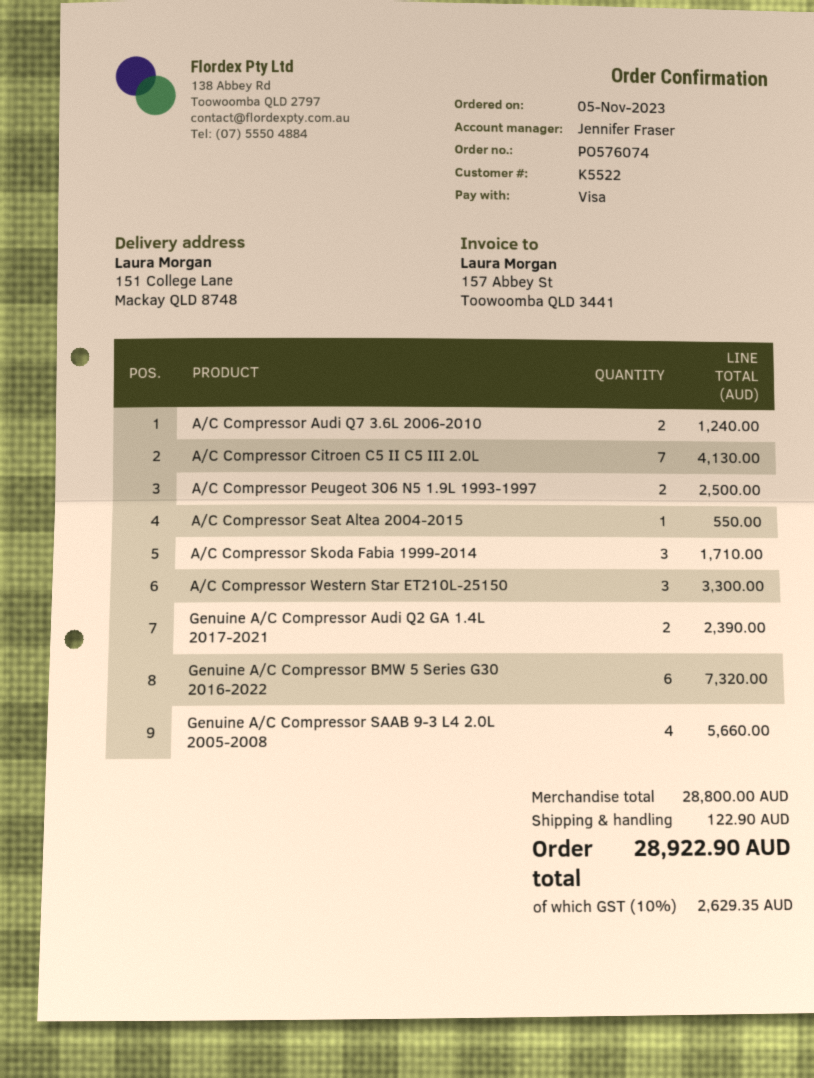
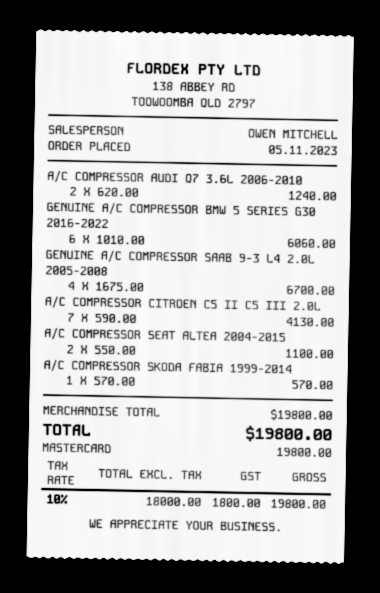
sales rep: Jennifer Fraser -> OWEN MITCHELL
payment method: Visa -> Mastercard
A/C Compressor Peugeot 306 N5 1.9L 1993-1997: 2 for 2500.00 -> none
A/C Compressor Seat Altea 2004-2015: 1 for 550.00 -> 2 for 1100.00
A/C Compressor Skoda Fabia 1999-2014: 3 for 1710.00 -> 1 for 570.00
A/C Compressor Western Star ET210L-25150: 3 for 3300.00 -> none
Genuine A/C Compressor Audi Q2 GA 1.4L 2017-2021: 2 for 2390.00 -> none
Genuine A/C Compressor BMW 5 Series G30 2016-2022: 6 for 7320.00 -> 6 for 6060.00
Genuine A/C Compressor SAAB 9-3 L4 2.0L 2005-2008: 4 for 5660.00 -> 4 for 6700.00
subtotal: 28800.00 -> 19800.00
shipping: 122.90 -> none
tax: 10% = 2629.35 -> 10% = 1800.00
total: 28922.90 -> 19800.00

